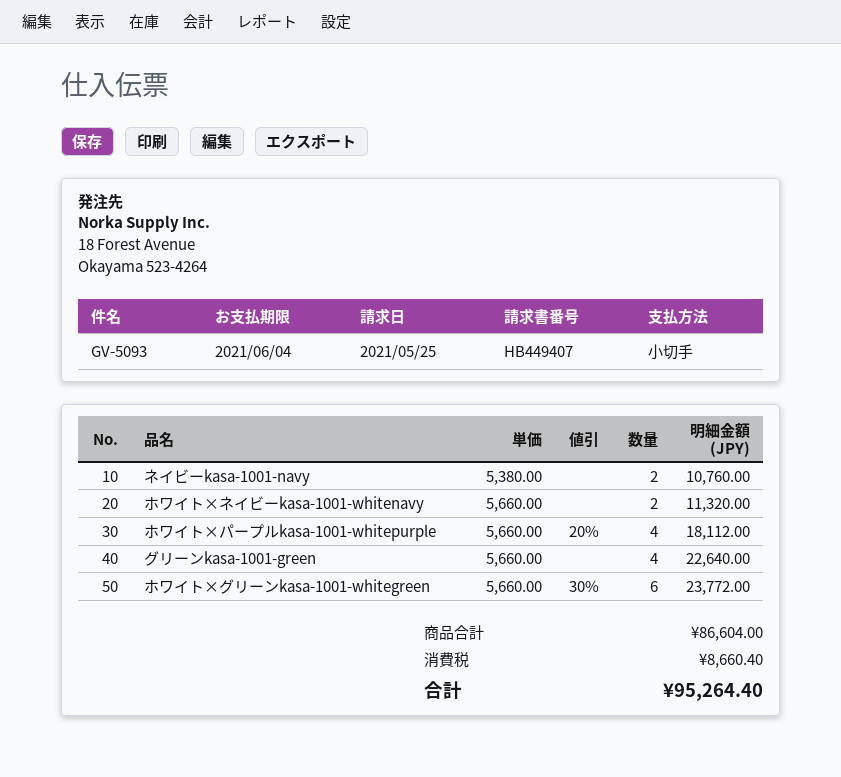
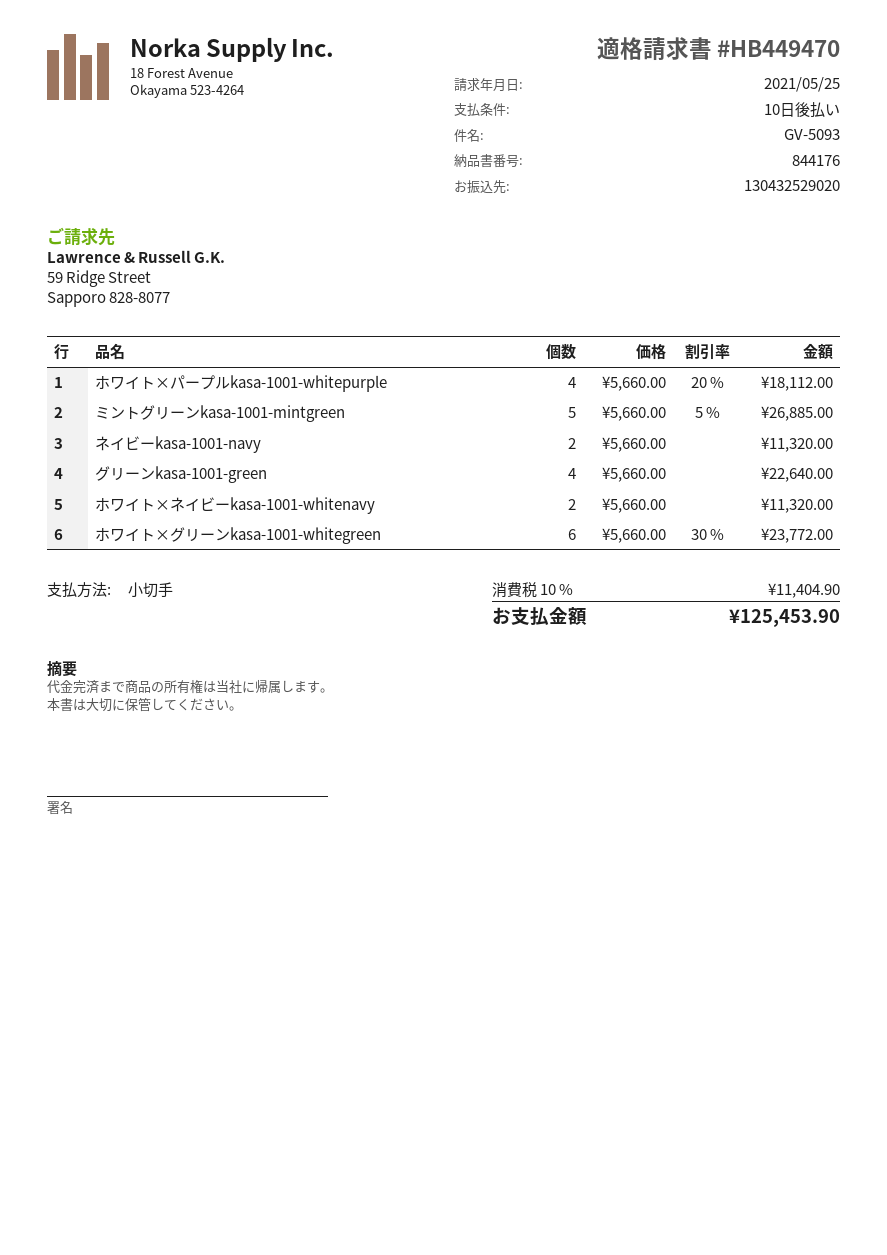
invoice number: HB449407 -> HB449470
ネイビーkasa-1001-navy: 2 x 5380.00 = 10760.00 -> 2 x 5660.00 = 11320.00
ミントグリーンkasa-1001-mintgreen: none -> 5 x 5660.00 - 5% = 26885.00
tax: 8660.40 -> 11404.90
total: 95264.40 -> 125453.90

